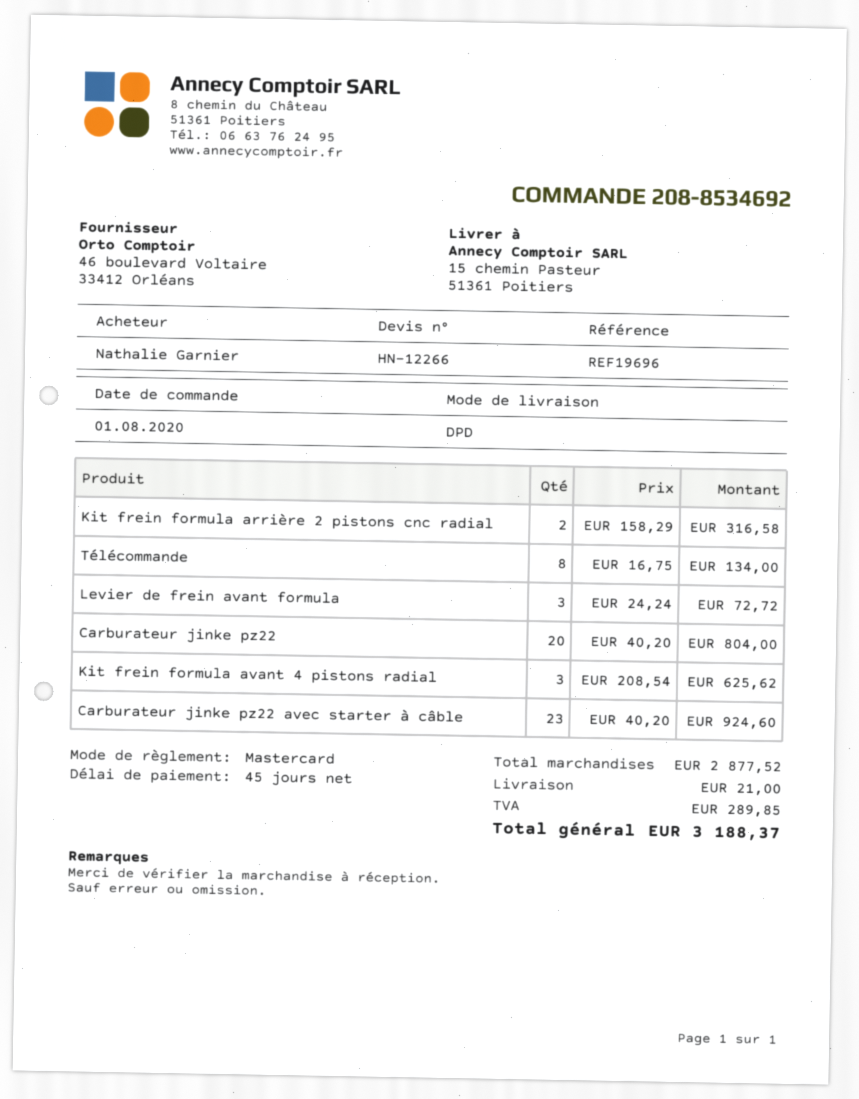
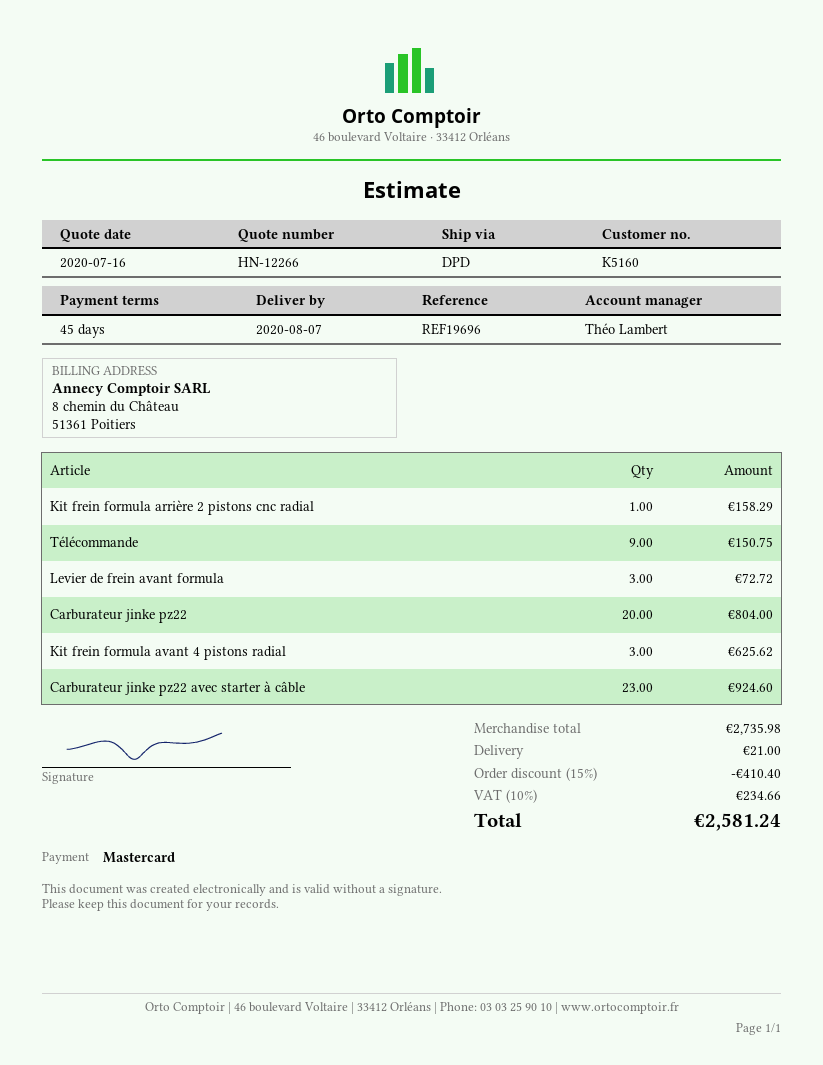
Kit frein formula arrière 2 pistons cnc radial: 2 for 316.58 -> 1 for 158.29
Télécommande: 8 for 134.00 -> 9 for 150.75
subtotal: 2877.52 -> 2735.98
discount: none -> 15% = 410.40
tax: 289.85 -> 234.66
total: 3188.37 -> 2581.24

